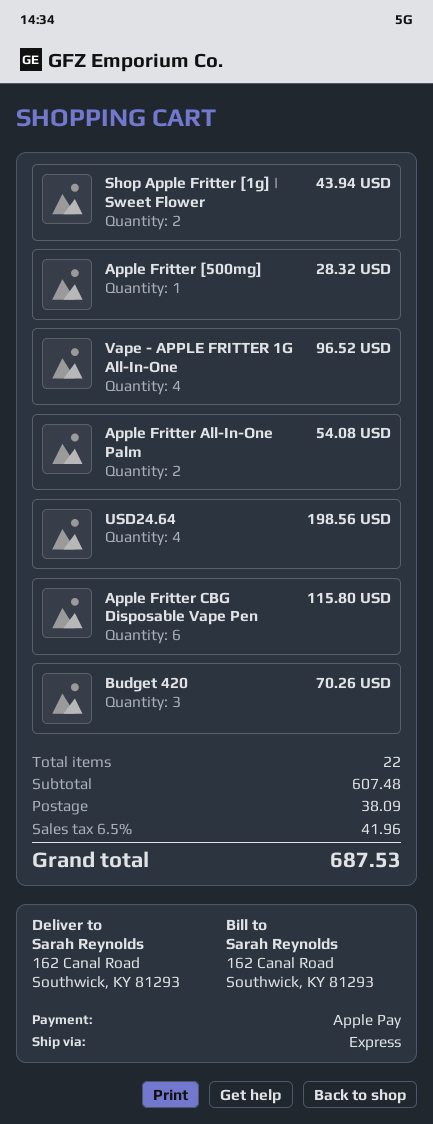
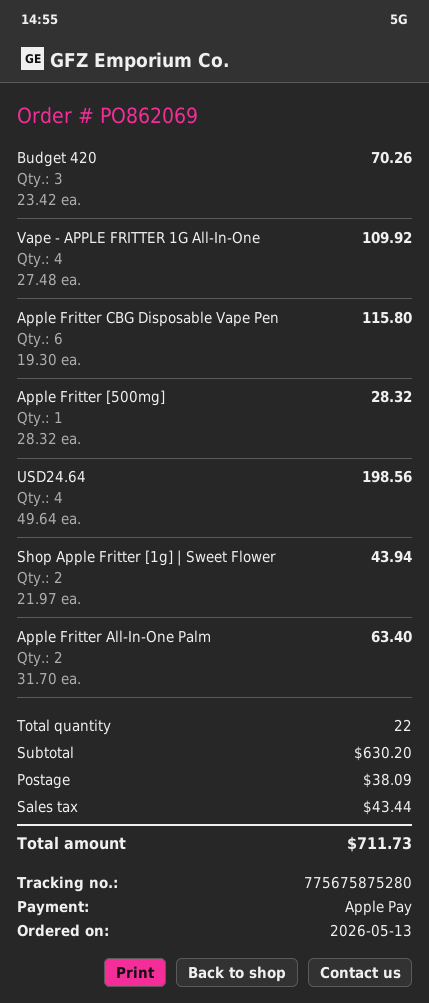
Vape - APPLE FRITTER 1G All-In-One: 4 for 96.52 -> 4 for 109.92
Apple Fritter All-In-One Palm: 2 for 54.08 -> 2 for 63.40
subtotal: 607.48 -> 630.20
tax: 41.96 -> 43.44
total: 687.53 -> 711.73

